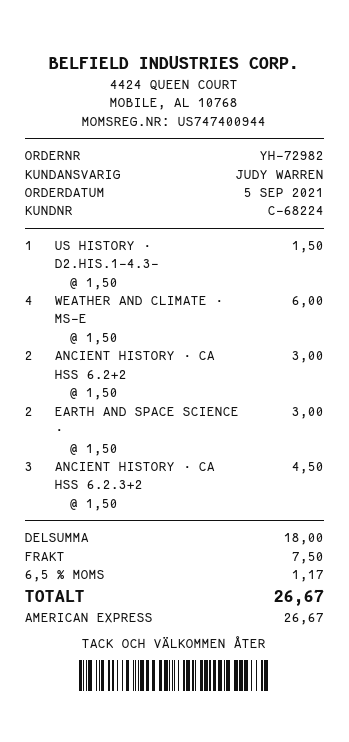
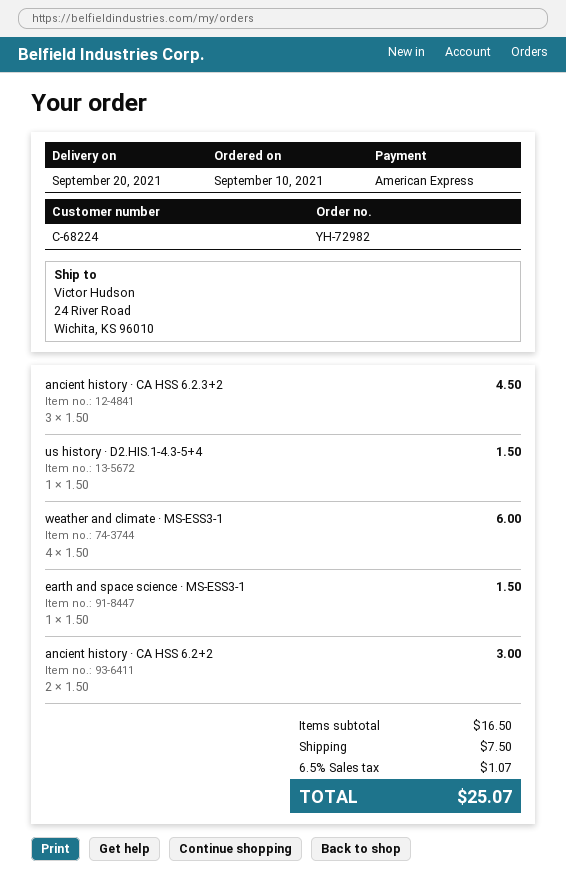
order date: 2021-09-05 -> 2021-09-10
EARTH AND SPACE SCIENCE ·: 2 x 1.50 = 3.00 -> 1 x 1.50 = 1.50
subtotal: 18.00 -> 16.50
tax: 6.5% = 1.17 -> 6.5% = 1.07
total: 26.67 -> 25.07

